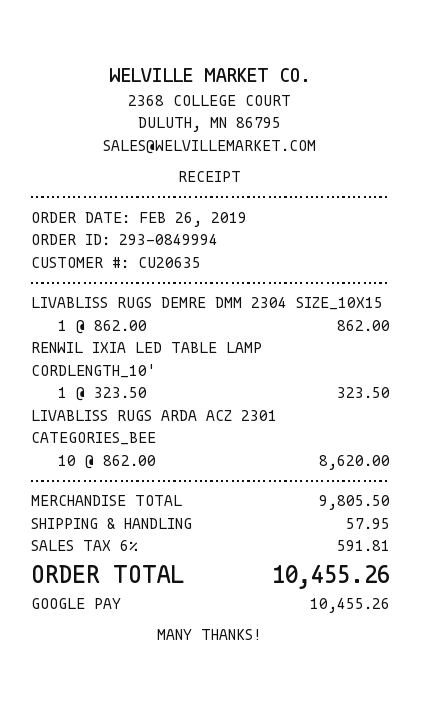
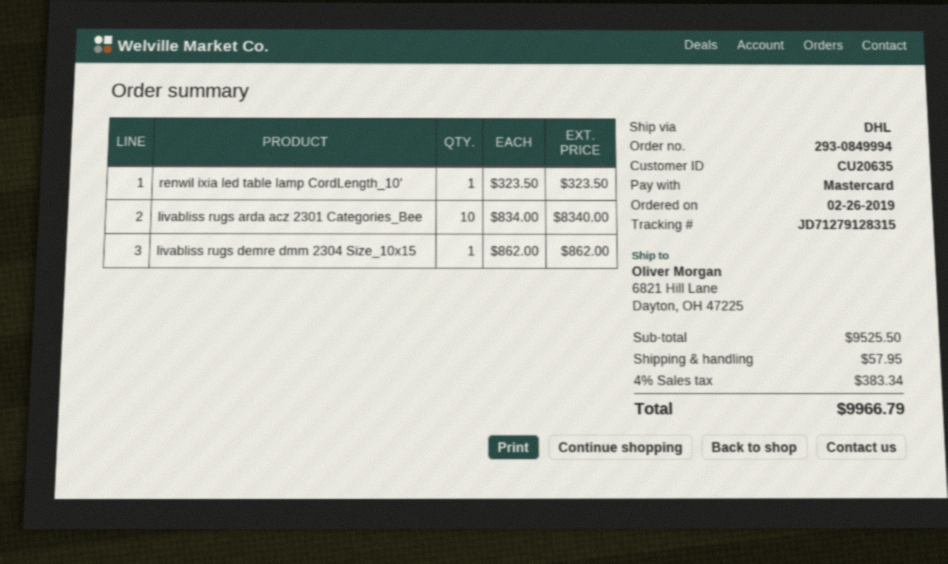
payment method: Google Pay -> Mastercard
LIVABLISS RUGS ARDA ACZ 2301 CATEGORIES_BEE: 10 x 862.00 = 8620.00 -> 10 x 834.00 = 8340.00
subtotal: 9805.50 -> 9525.50
tax: 6% = 591.81 -> 4% = 383.34
total: 10455.26 -> 9966.79

